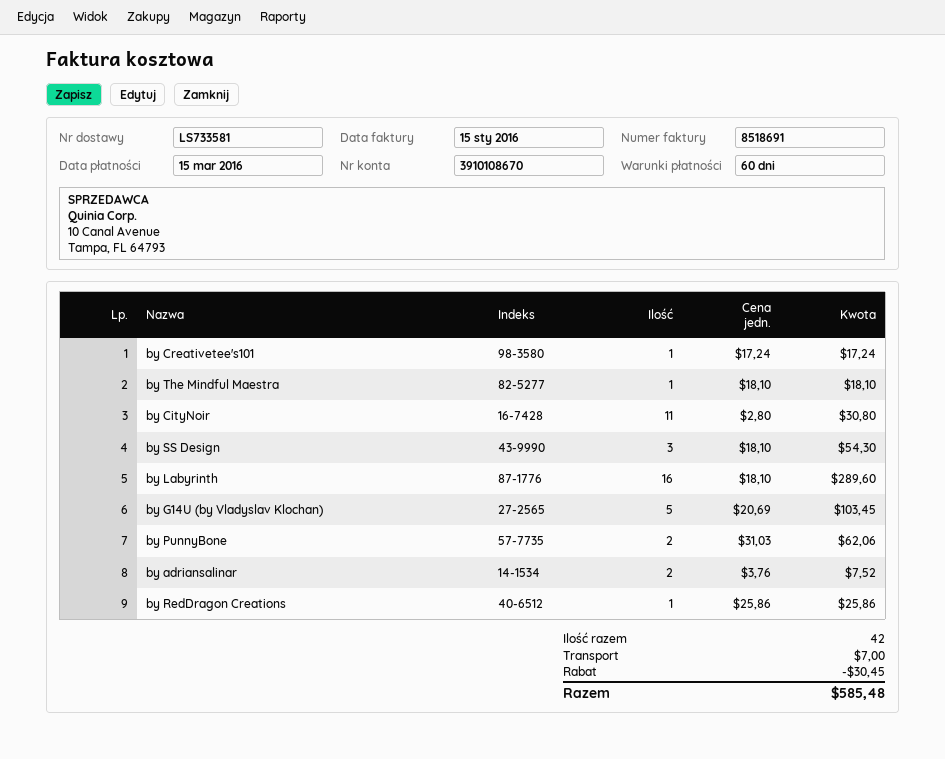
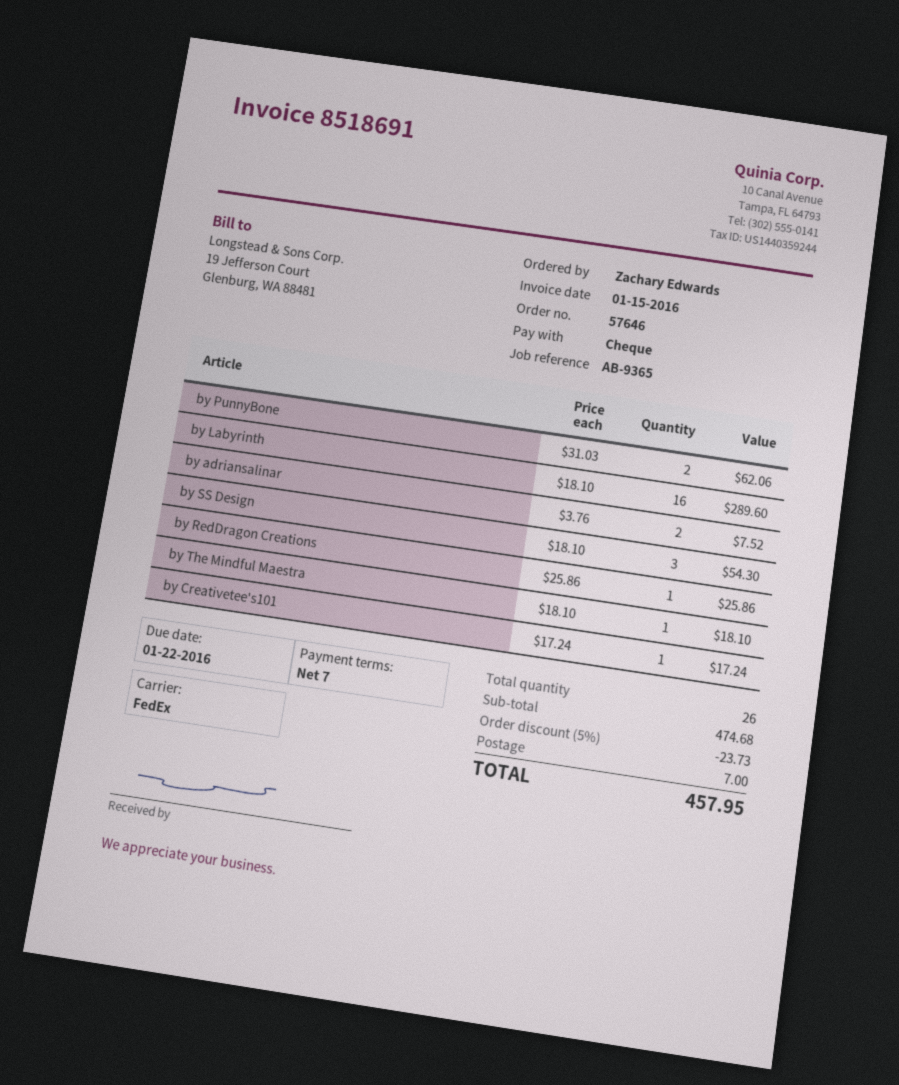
payment terms: 60 days -> 7 days
due date: 2016-03-15 -> 2016-01-22
by CityNoir: 11 x 2.80 = 30.80 -> none
by G14U (by Vladyslav Klochan): 5 x 20.69 = 103.45 -> none
total quantity: 42 -> 26
discount: 30.45 -> 23.73
total: 585.48 -> 457.95

